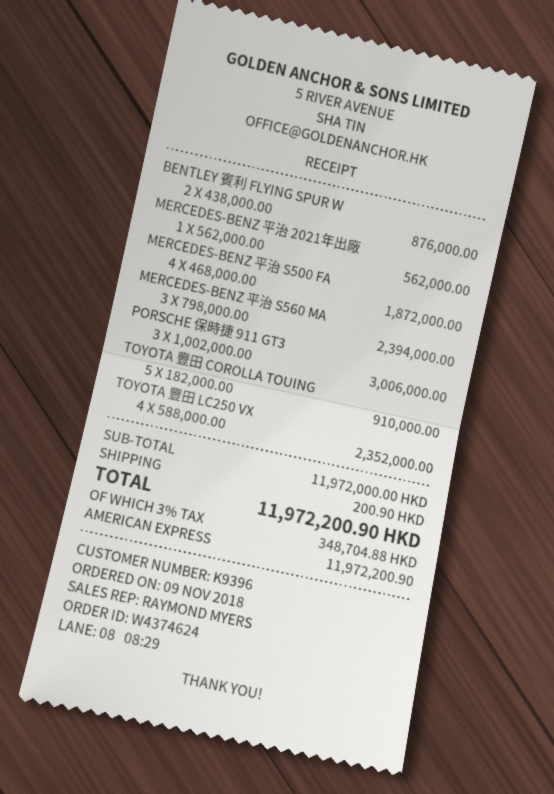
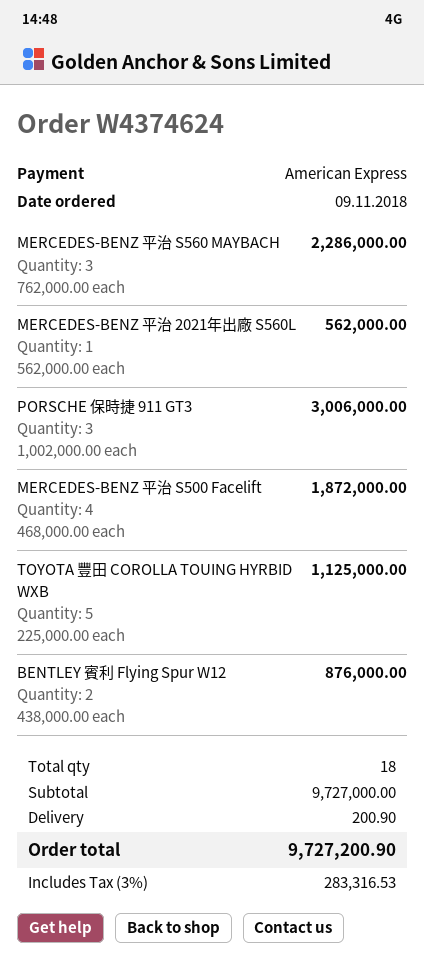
MERCEDES-BENZ 平治 S560 MA: 3 x 798000.00 = 2394000.00 -> 3 x 762000.00 = 2286000.00
TOYOTA 豐田 COROLLA TOUING: 5 x 182000.00 = 910000.00 -> 5 x 225000.00 = 1125000.00
TOYOTA 豐田 LC250 VX: 4 x 588000.00 = 2352000.00 -> none
subtotal: 11972000.00 -> 9727000.00
tax: 3% = 348704.88 -> 3% = 283316.53
total: 11972200.90 -> 9727200.90

